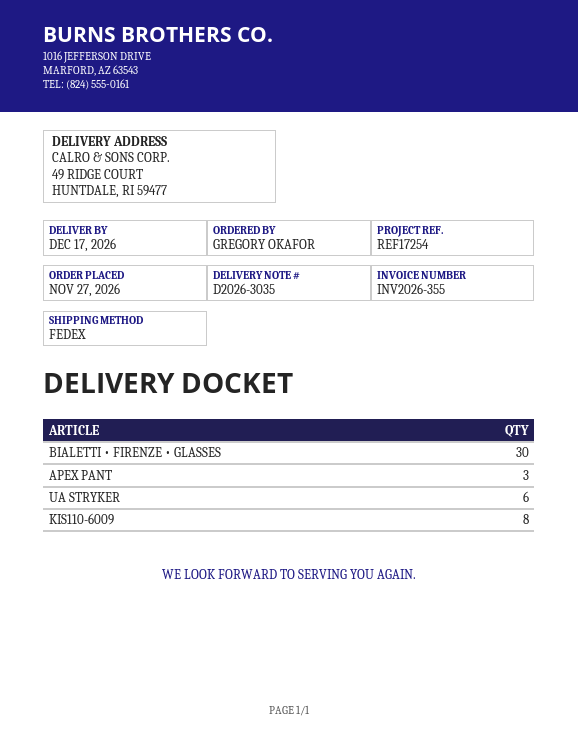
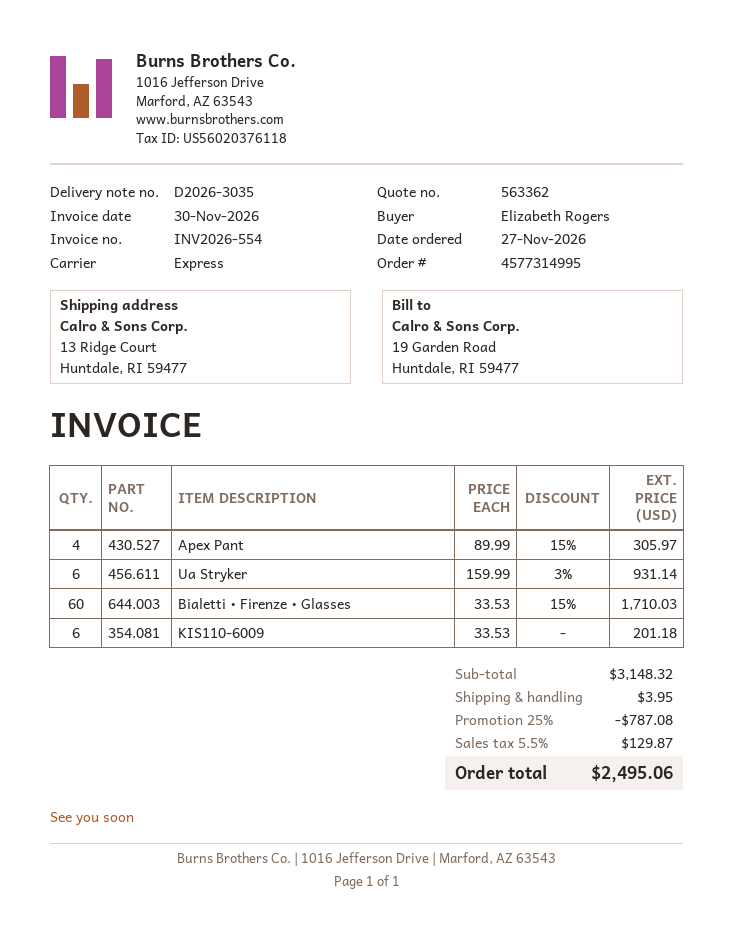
invoice number: INV2026-355 -> INV2026-554
ordered by: GREGORY OKAFOR -> Elizabeth Rogers
shipping method: FedEx -> express
ship to: 49 RIDGE COURT, HUNTDALE, RI 59477 -> 13 Ridge Court, Huntdale, RI 59477
BIALETTI • FIRENZE • GLASSES: 30 -> 60
APEX PANT: 3 -> 4
KIS110-6009: 8 -> 6

